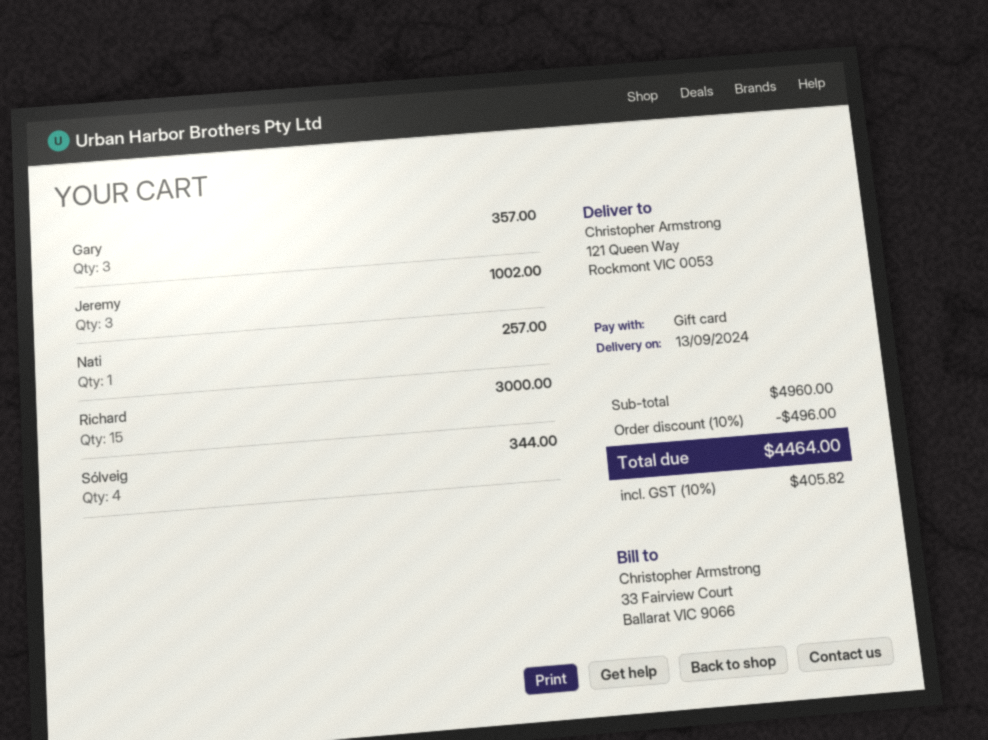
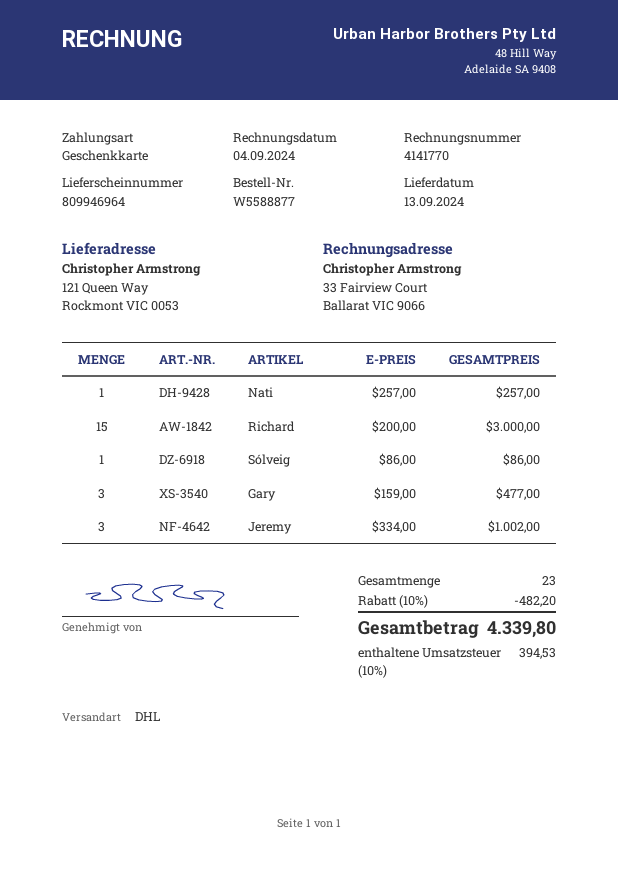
Gary: 3 for 357.00 -> 3 for 477.00
Sólveig: 4 for 344.00 -> 1 for 86.00
discount: 10% = 496.00 -> 10% = 482.20
tax: 10% = 405.82 -> 10% = 394.53
total: 4464.00 -> 4339.80

